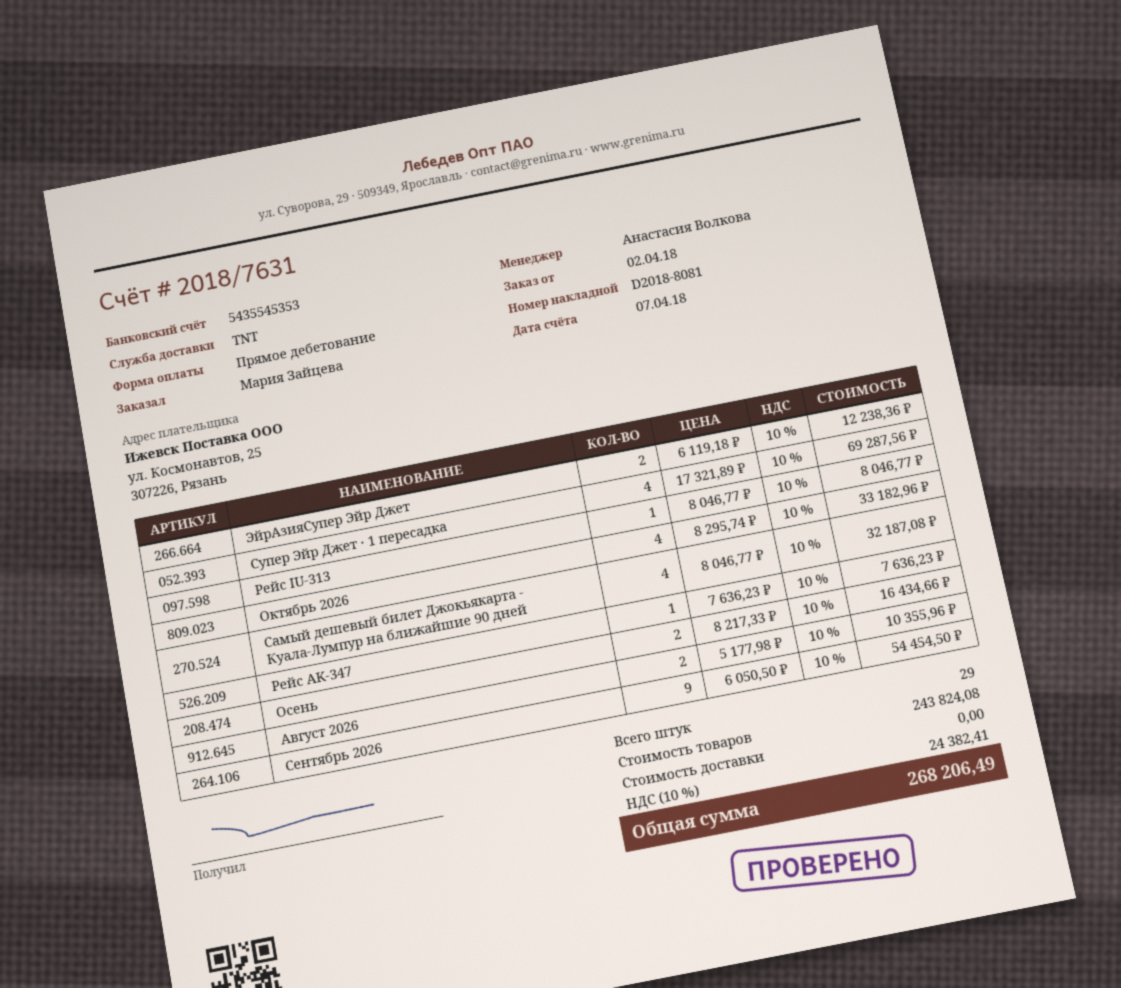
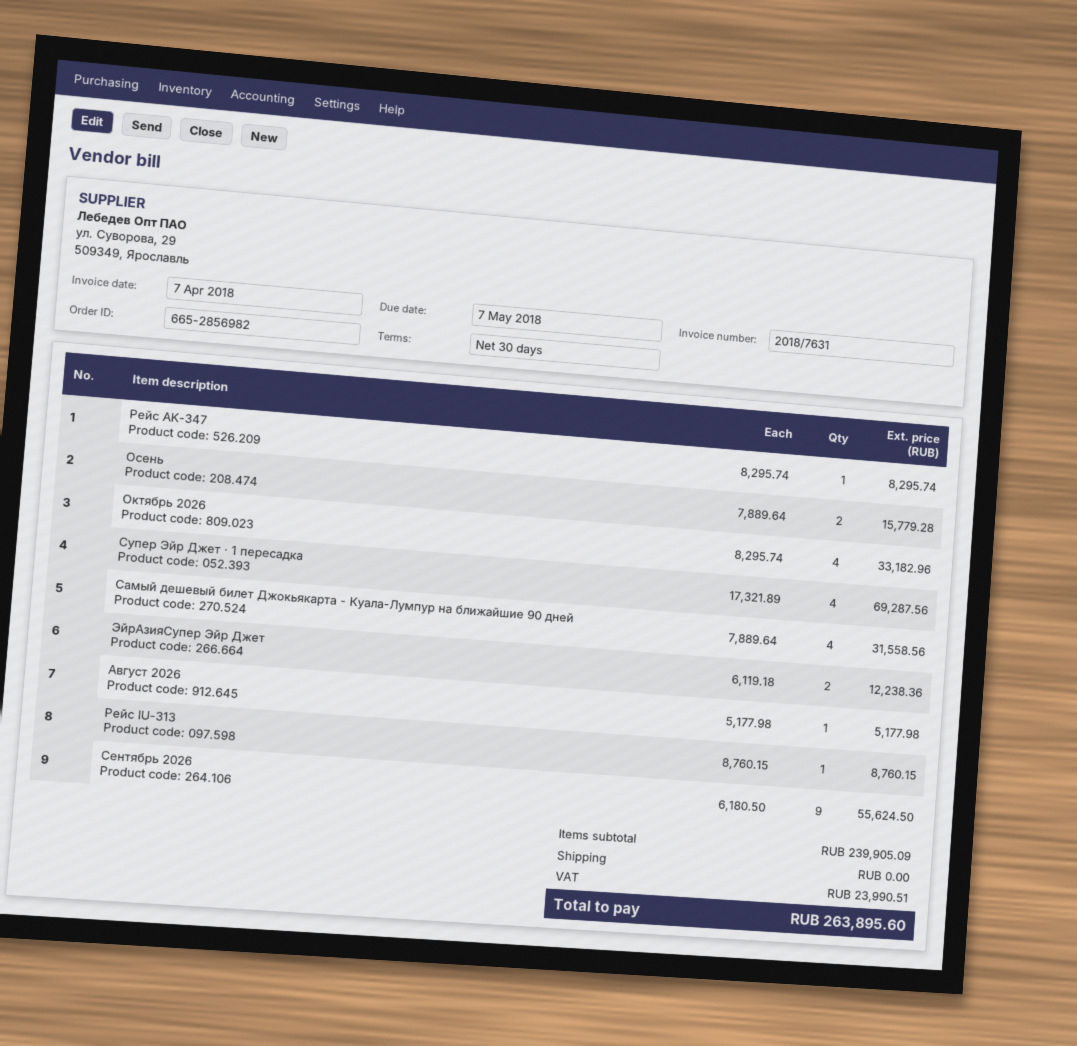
Рейс IU-313: 1 x 8046.77 = 8046.77 -> 1 x 8760.15 = 8760.15
Самый дешевый билет Джокьякарта - Куала-Лумпур на ближайшие 90 дней: 4 x 8046.77 = 32187.08 -> 4 x 7889.64 = 31558.56
Рейс AK-347: 1 x 7636.23 = 7636.23 -> 1 x 8295.74 = 8295.74
Осень: 2 x 8217.33 = 16434.66 -> 2 x 7889.64 = 15779.28
Август 2026: 2 x 5177.98 = 10355.96 -> 1 x 5177.98 = 5177.98
Сентябрь 2026: 9 x 6050.50 = 54454.50 -> 9 x 6180.50 = 55624.50
subtotal: 243824.08 -> 239905.09
tax: 24382.41 -> 23990.51
total: 268206.49 -> 263895.60

